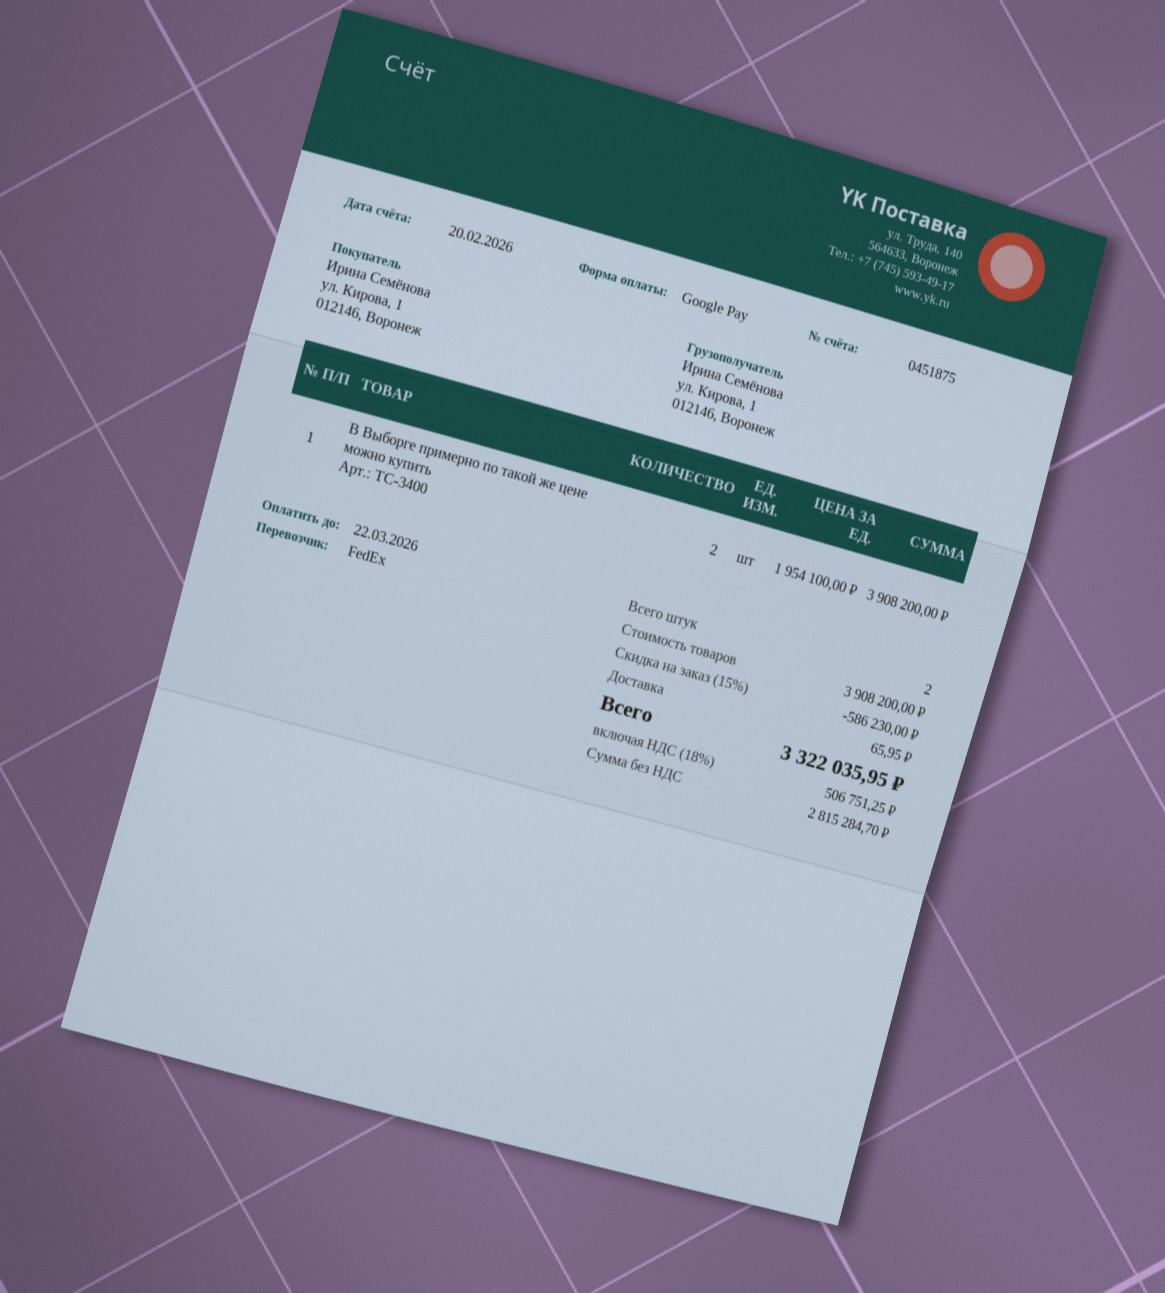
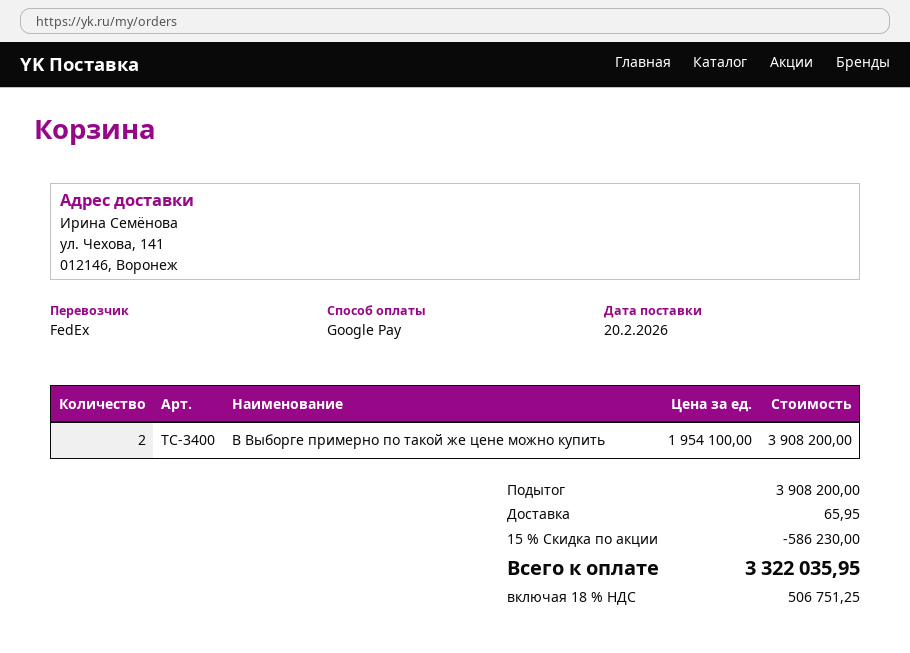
ship to: ул. Кирова, 1, 012146, Воронеж -> ул. Чехова, 141, 012146, Воронеж

